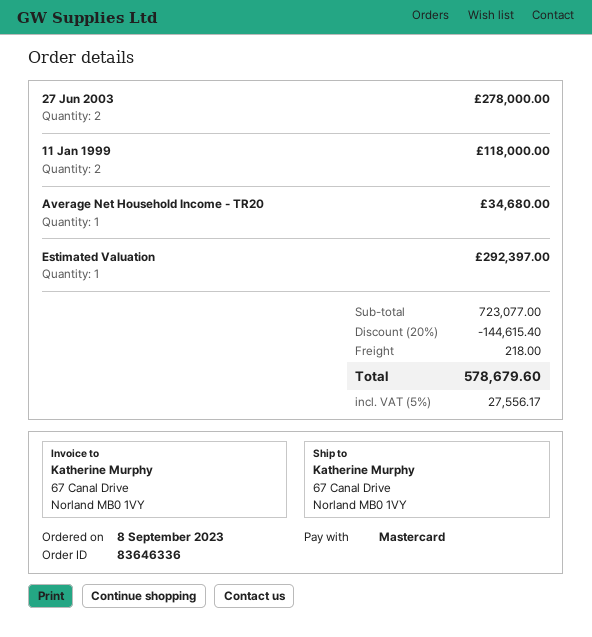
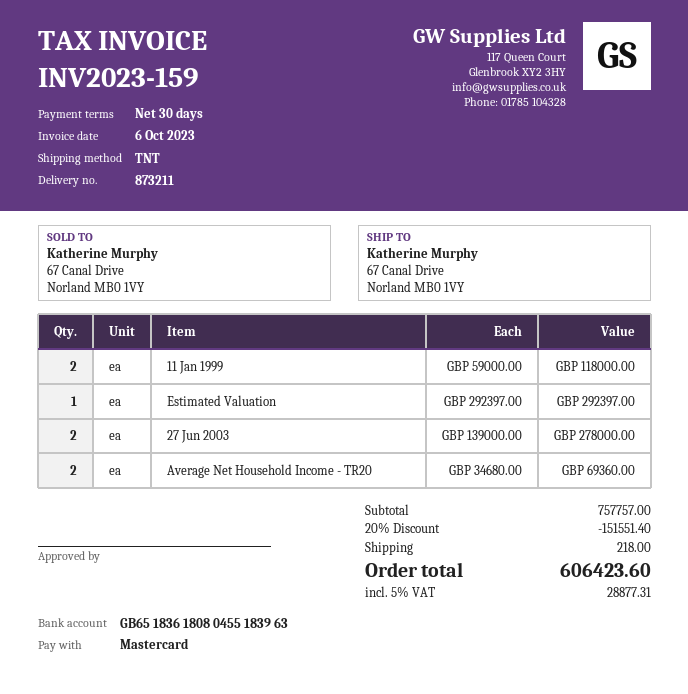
Average Net Household Income - TR20: 1 for 34680.00 -> 2 for 69360.00
subtotal: 723077.00 -> 757757.00
discount: 20% = 144615.40 -> 20% = 151551.40
tax: 5% = 27556.17 -> 5% = 28877.31
total: 578679.60 -> 606423.60

